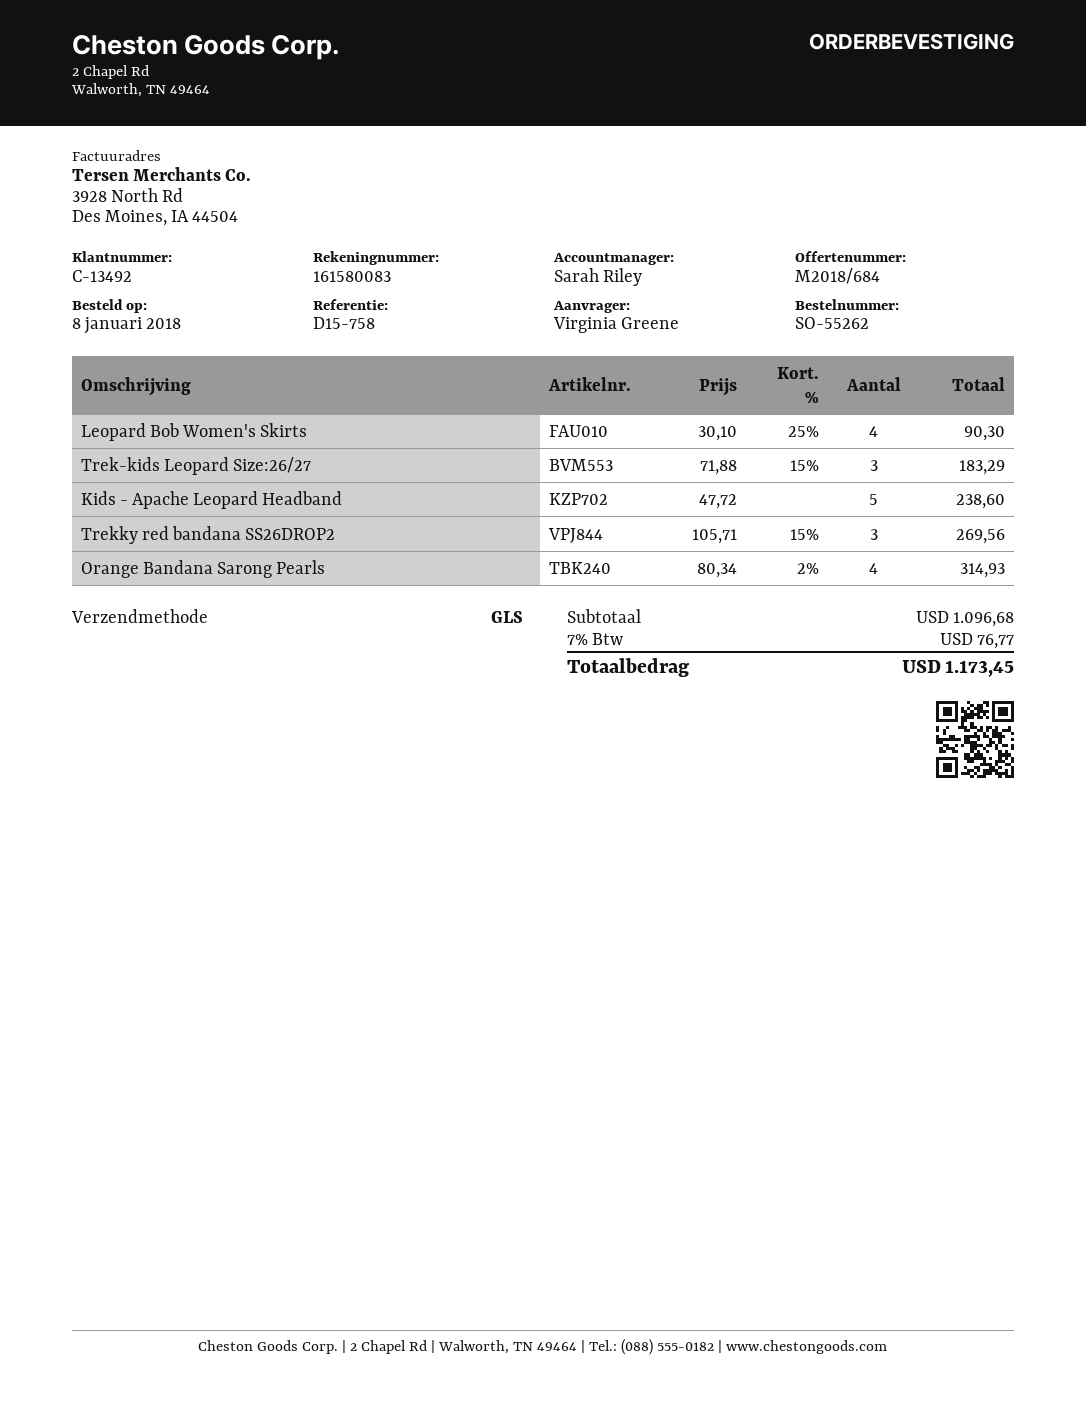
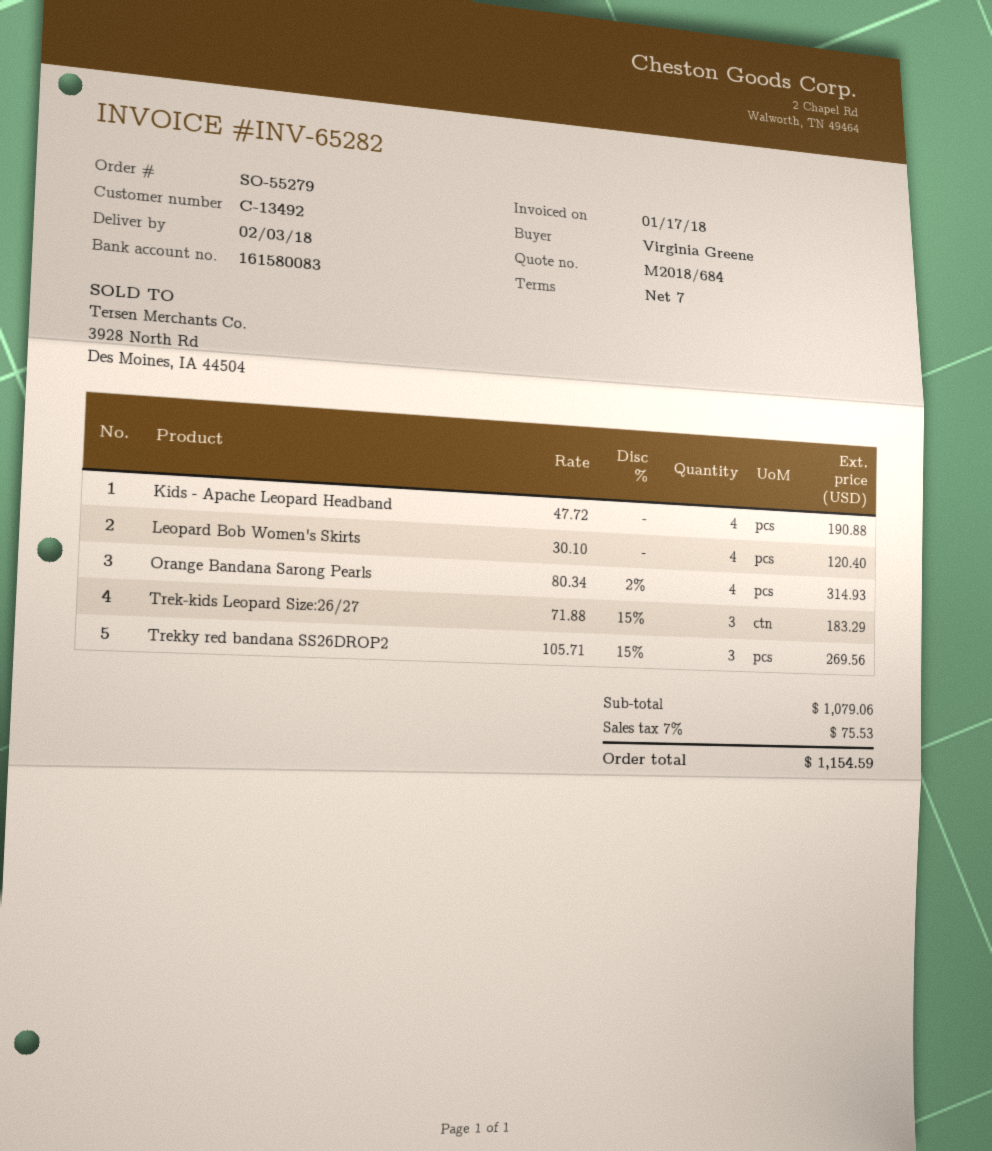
order number: SO-55262 -> SO-55279
Leopard Bob Women's Skirts: 4 x 30.10 - 25% = 90.30 -> 4 x 30.10 = 120.40
Kids - Apache Leopard Headband: 5 x 47.72 = 238.60 -> 4 x 47.72 = 190.88
subtotal: 1096.68 -> 1079.06
tax: 7% = 76.77 -> 7% = 75.53
total: 1173.45 -> 1154.59

